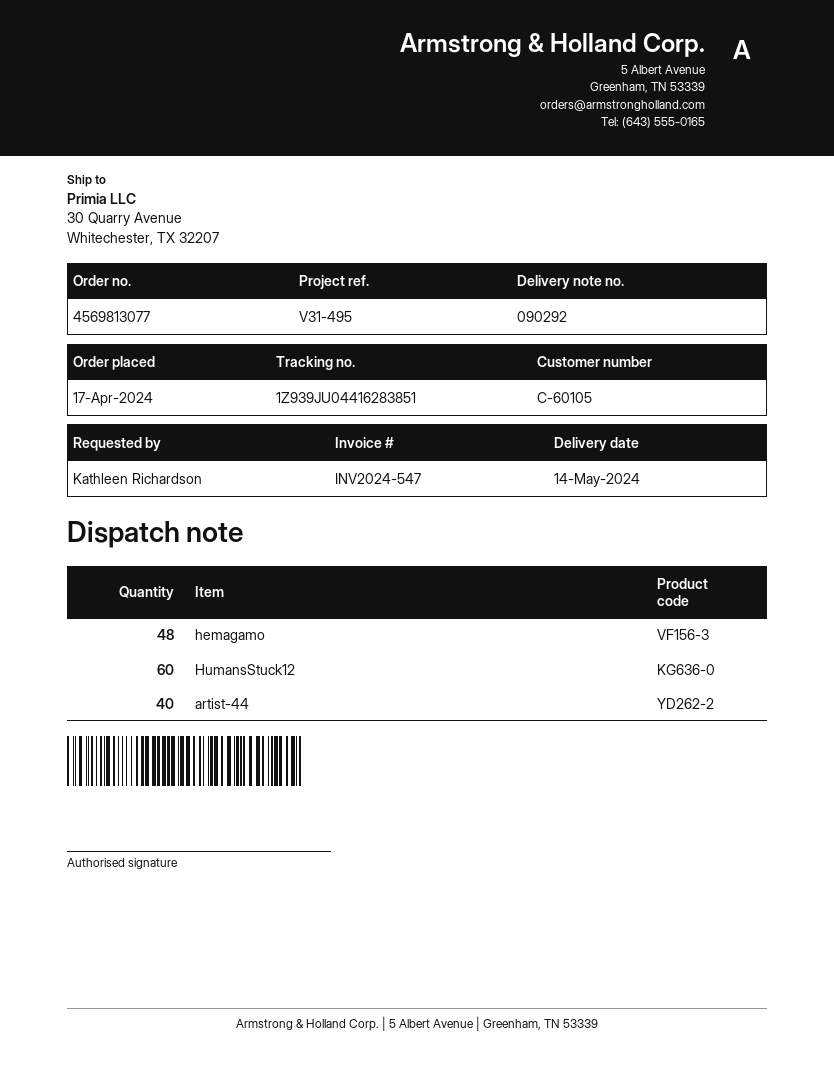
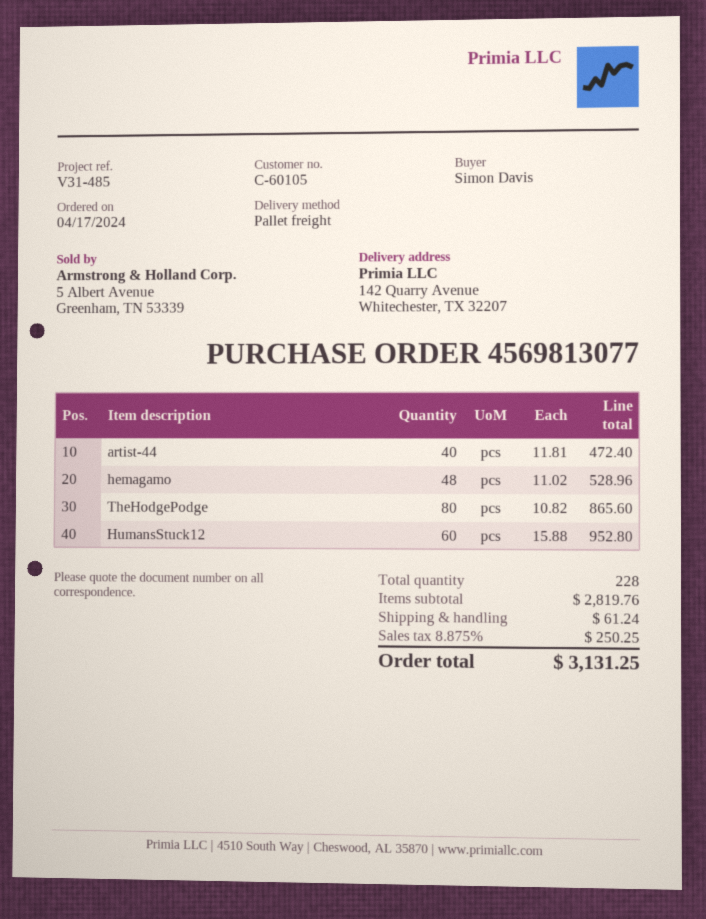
reference: V31-495 -> V31-485
ordered by: Kathleen Richardson -> Simon Davis
ship to: 30 Quarry Avenue, Whitechester, TX 32207 -> 142 Quarry Avenue, Whitechester, TX 32207
TheHodgePodge: none -> 80

